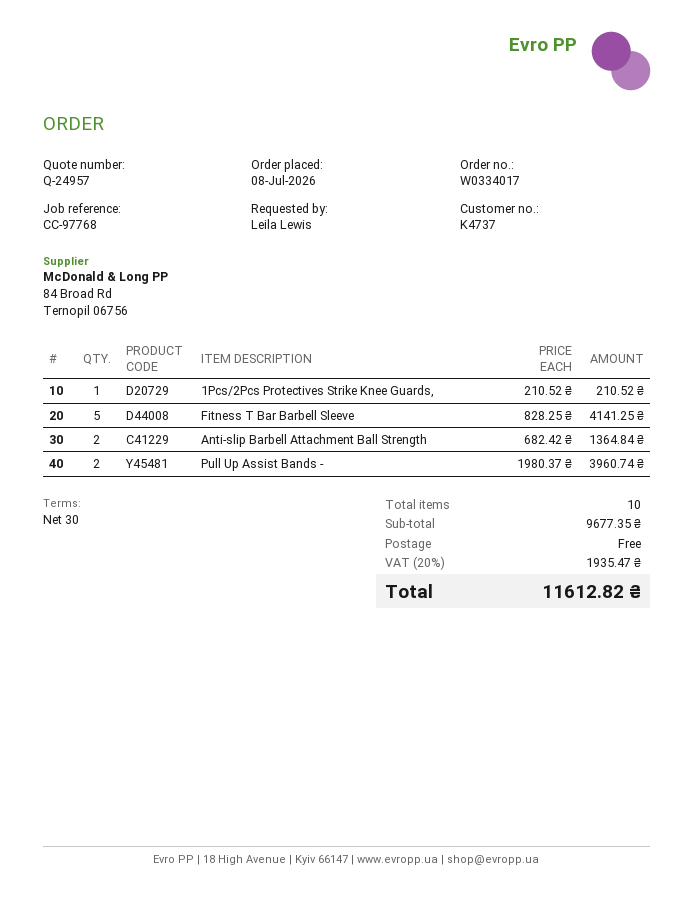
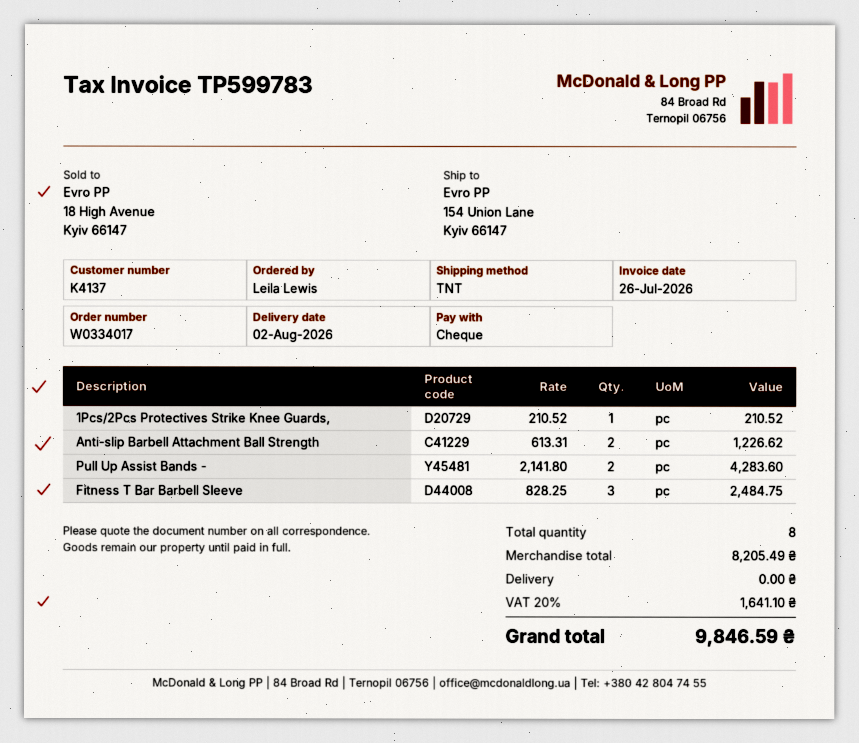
customer number: K4737 -> K4137
Fitness T Bar Barbell Sleeve: 5 x 828.25 = 4141.25 -> 3 x 828.25 = 2484.75
Anti-slip Barbell Attachment Ball Strength: 2 x 682.42 = 1364.84 -> 2 x 613.31 = 1226.62
Pull Up Assist Bands -: 2 x 1980.37 = 3960.74 -> 2 x 2141.80 = 4283.60
total quantity: 10 -> 8
subtotal: 9677.35 -> 8205.49
tax: 20% = 1935.47 -> 20% = 1641.10
total: 11612.82 -> 9846.59

